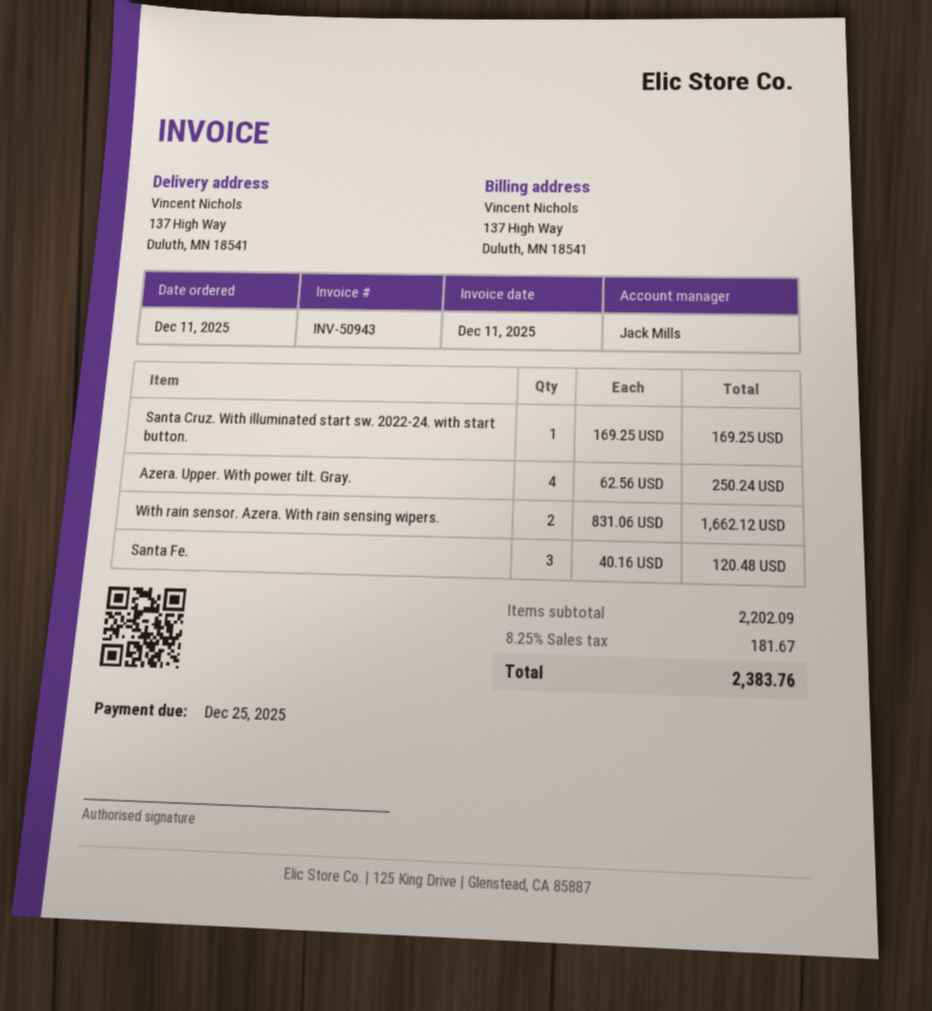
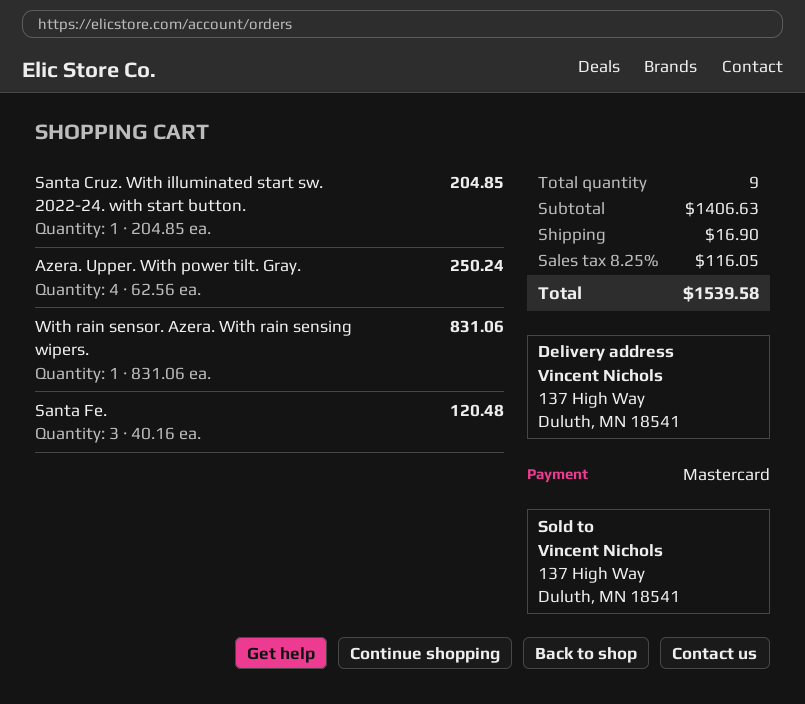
Santa Cruz. With illuminated start sw. 2022-24. with start button.: 1 x 169.25 = 169.25 -> 1 x 204.85 = 204.85
With rain sensor. Azera. With rain sensing wipers.: 2 x 831.06 = 1662.12 -> 1 x 831.06 = 831.06
subtotal: 2202.09 -> 1406.63
shipping: none -> 16.90
tax: 8.25% = 181.67 -> 8.25% = 116.05
total: 2383.76 -> 1539.58

